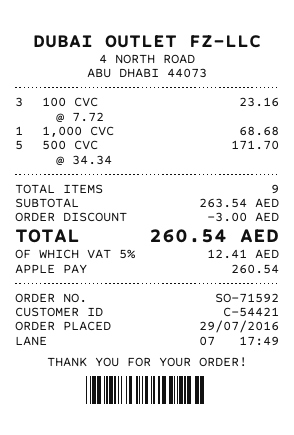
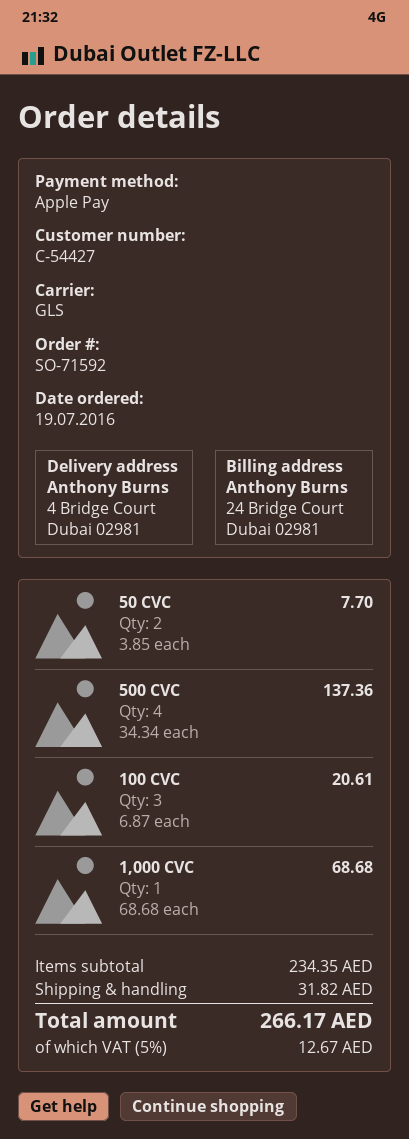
order date: 2016-07-29 -> 2016-07-19
customer number: C-54421 -> C-54427
100 CVC: 3 x 7.72 = 23.16 -> 3 x 6.87 = 20.61
500 CVC: 5 x 34.34 = 171.70 -> 4 x 34.34 = 137.36
50 CVC: none -> 2 x 3.85 = 7.70
subtotal: 263.54 -> 234.35
discount: 3.00 -> none
shipping: none -> 31.82
tax: 5% = 12.41 -> 5% = 12.67
total: 260.54 -> 266.17

